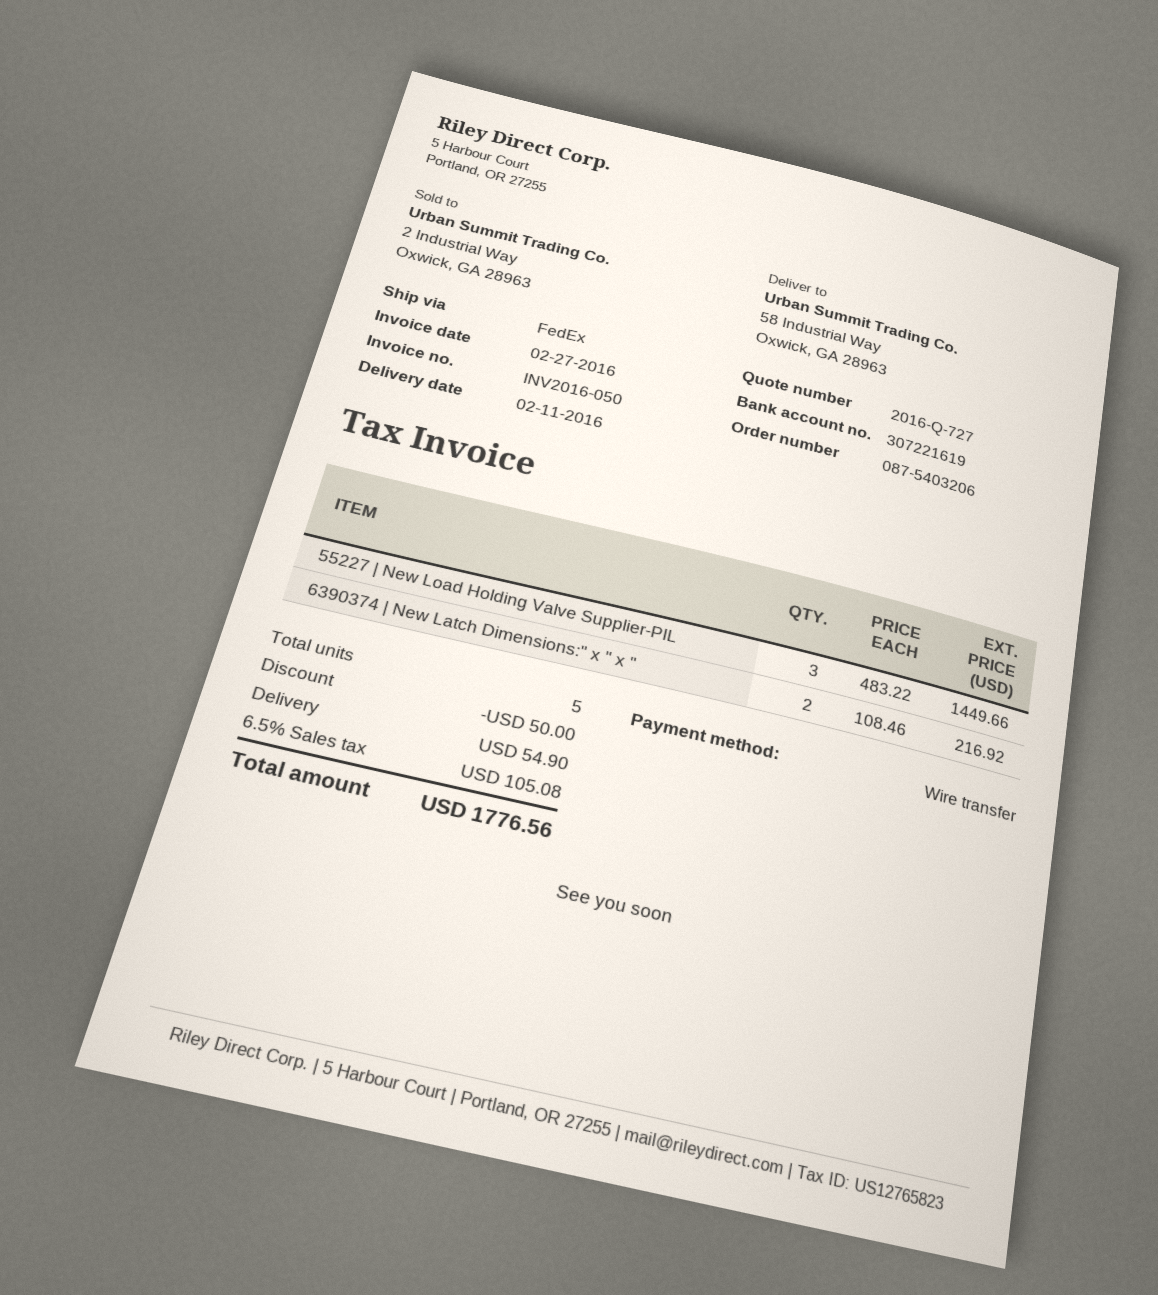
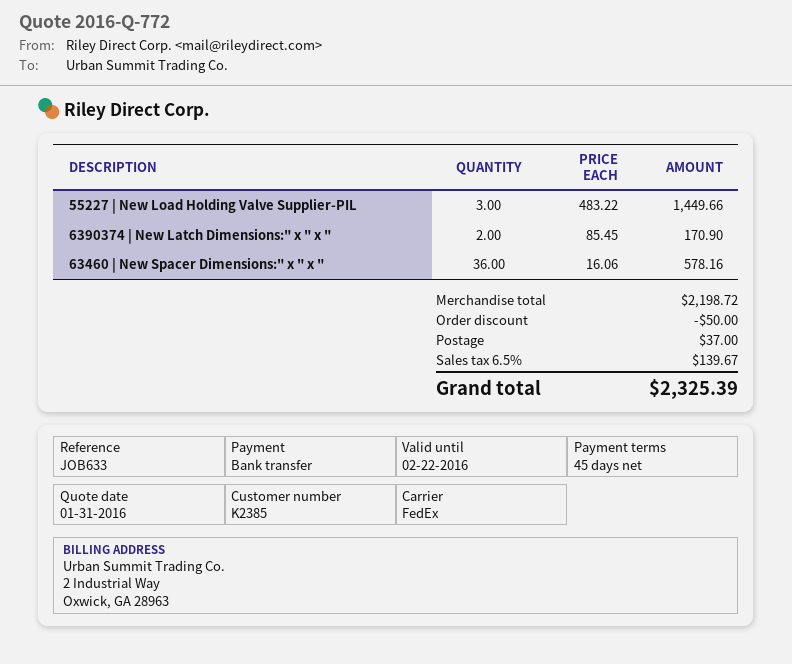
quote number: 2016-Q-727 -> 2016-Q-772
6390374 | New Latch Dimensions:" x " x ": 2 x 108.46 = 216.92 -> 2 x 85.45 = 170.90
63460 | New Spacer Dimensions:" x " x ": none -> 36 x 16.06 = 578.16
shipping: 54.90 -> 37.00
tax: 6.5% = 105.08 -> 6.5% = 139.67
total: 1776.56 -> 2325.39

